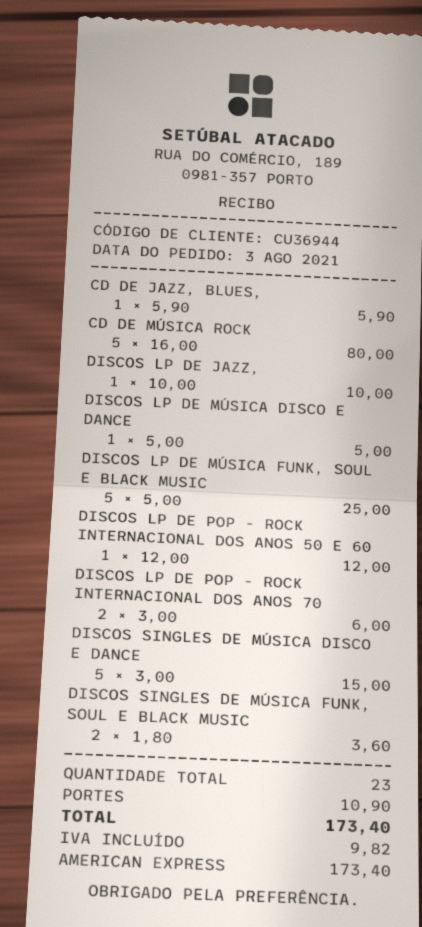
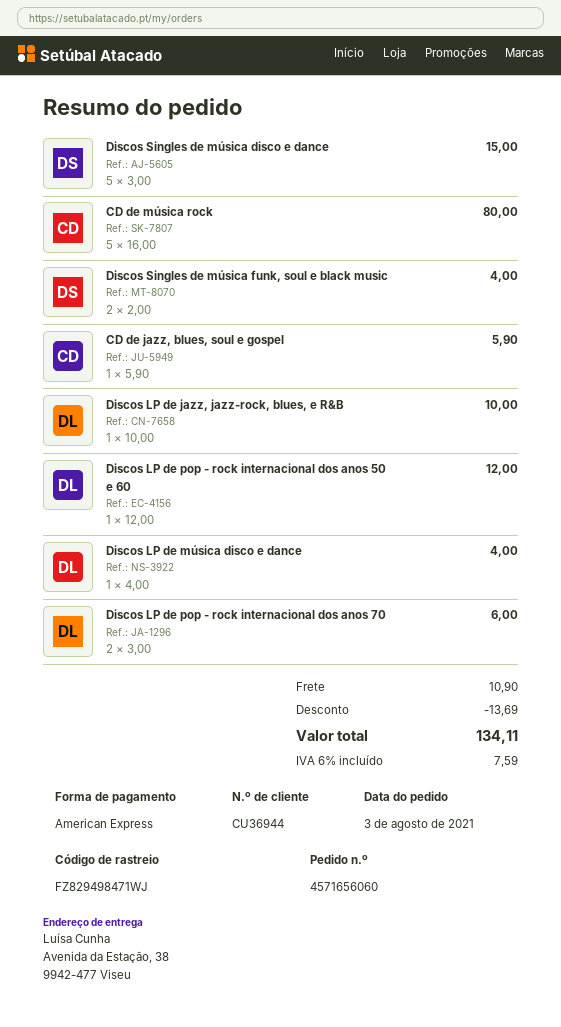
DISCOS LP DE MÚSICA DISCO E DANCE: 1 x 5.00 = 5.00 -> 1 x 4.00 = 4.00
DISCOS LP DE MÚSICA FUNK, SOUL E BLACK MUSIC: 5 x 5.00 = 25.00 -> none
DISCOS SINGLES DE MÚSICA FUNK, SOUL E BLACK MUSIC: 2 x 1.80 = 3.60 -> 2 x 2.00 = 4.00
discount: none -> 13.69
tax: 9.82 -> 7.59
total: 173.40 -> 134.11

